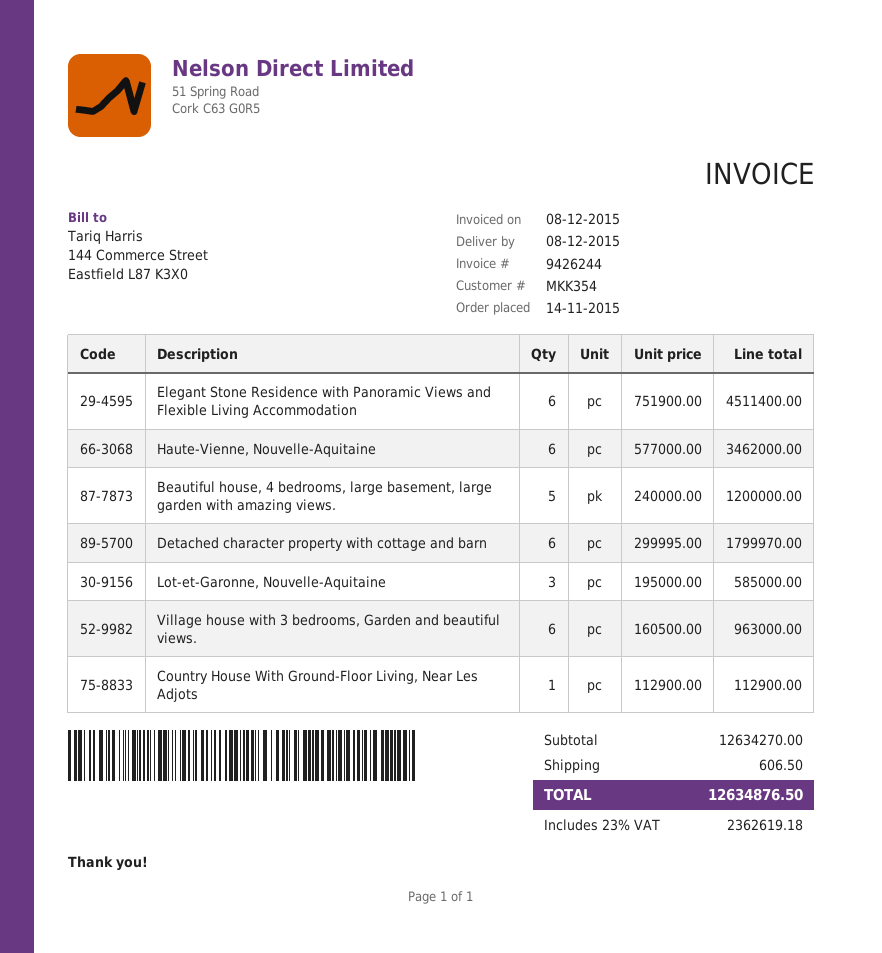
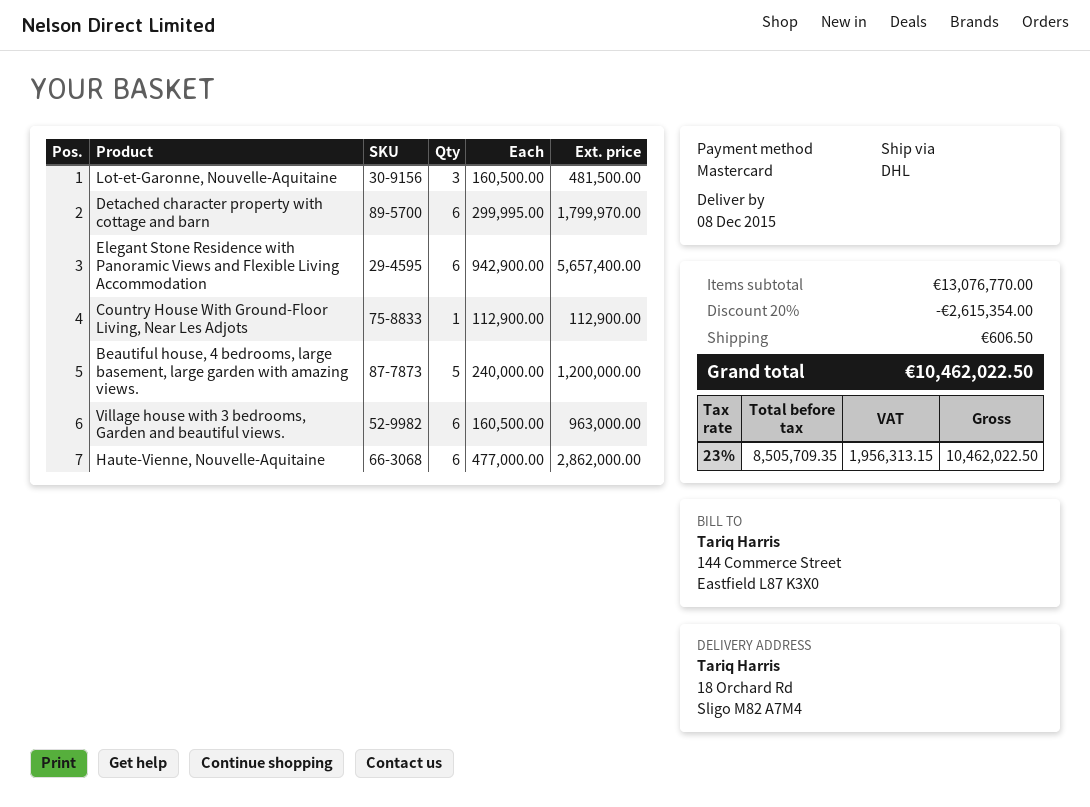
Elegant Stone Residence with Panoramic Views and Flexible Living Accommodation: 6 x 751900.00 = 4511400.00 -> 6 x 942900.00 = 5657400.00
Haute-Vienne, Nouvelle-Aquitaine: 6 x 577000.00 = 3462000.00 -> 6 x 477000.00 = 2862000.00
Lot-et-Garonne, Nouvelle-Aquitaine: 3 x 195000.00 = 585000.00 -> 3 x 160500.00 = 481500.00
subtotal: 12634270.00 -> 13076770.00
discount: none -> 20% = 2615354.00
tax: 23% = 2362619.18 -> 23% = 1956313.15
total: 12634876.50 -> 10462022.50

